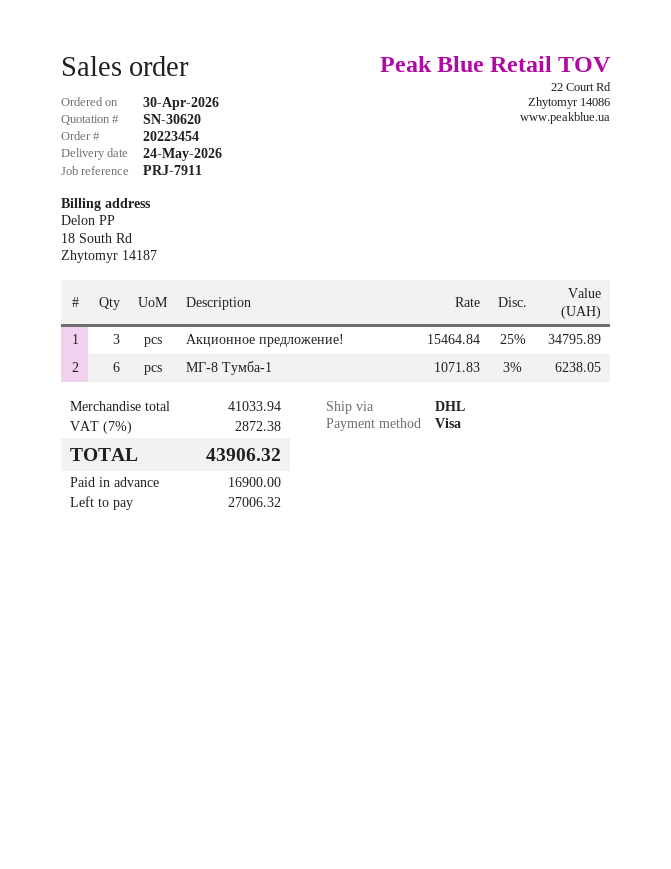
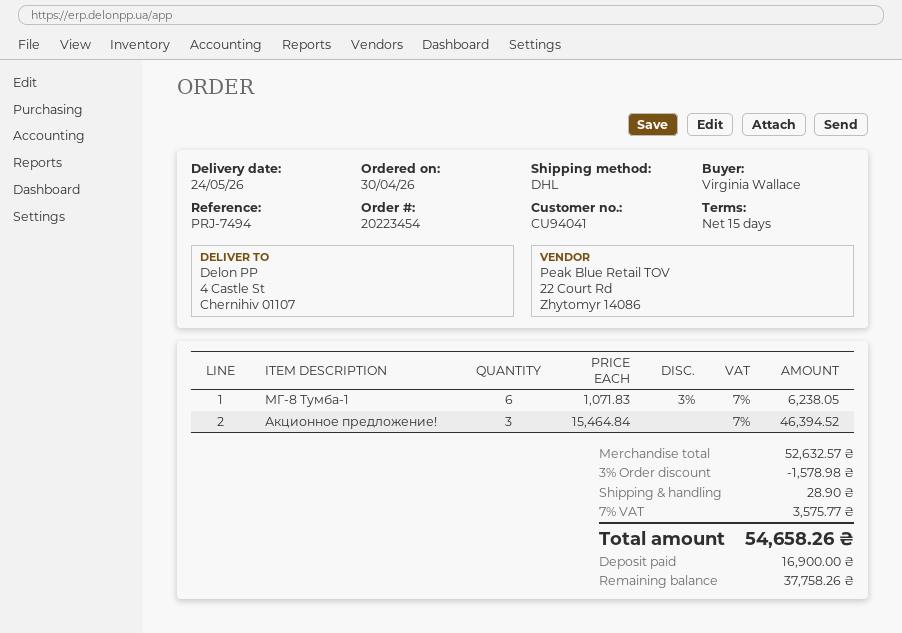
reference: PRJ-7911 -> PRJ-7494
Акционное предложение!: 3 x 15464.84 - 25% = 34795.89 -> 3 x 15464.84 = 46394.52
subtotal: 41033.94 -> 52632.57
discount: none -> 3% = 1578.98
shipping: none -> 28.90
tax: 7% = 2872.38 -> 7% = 3575.77
total: 43906.32 -> 54658.26
balance: 27006.32 -> 37758.26

